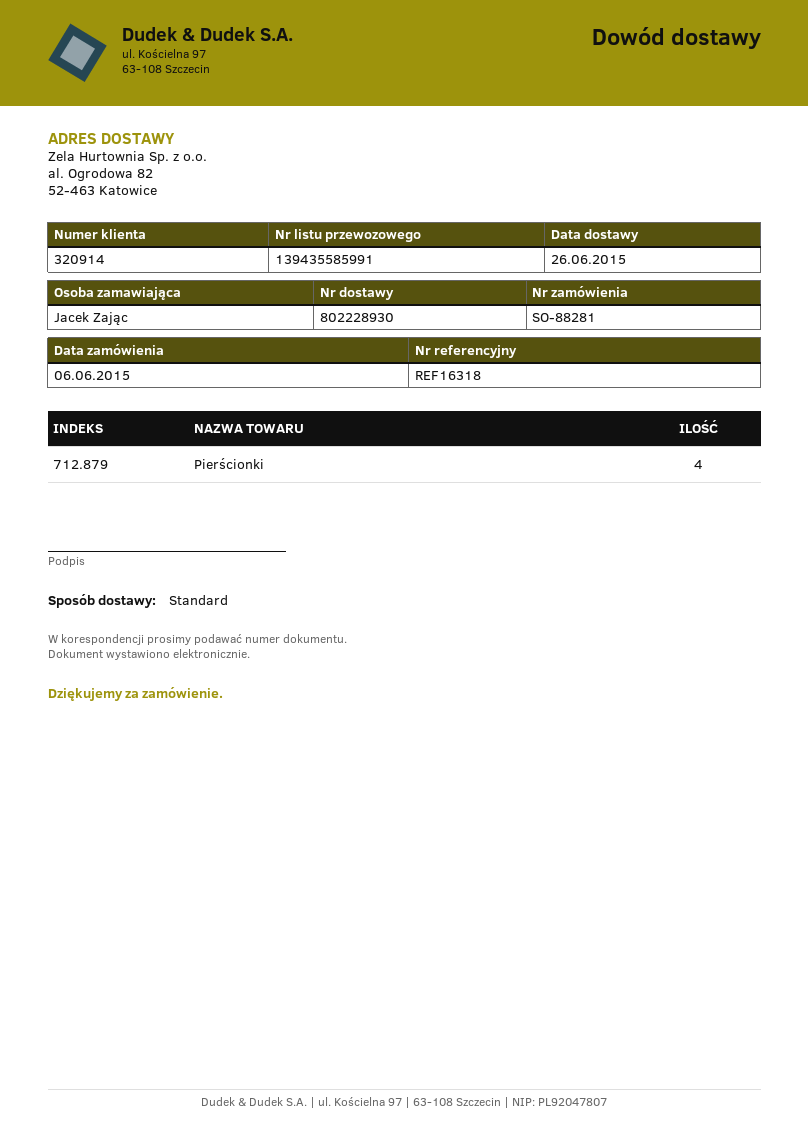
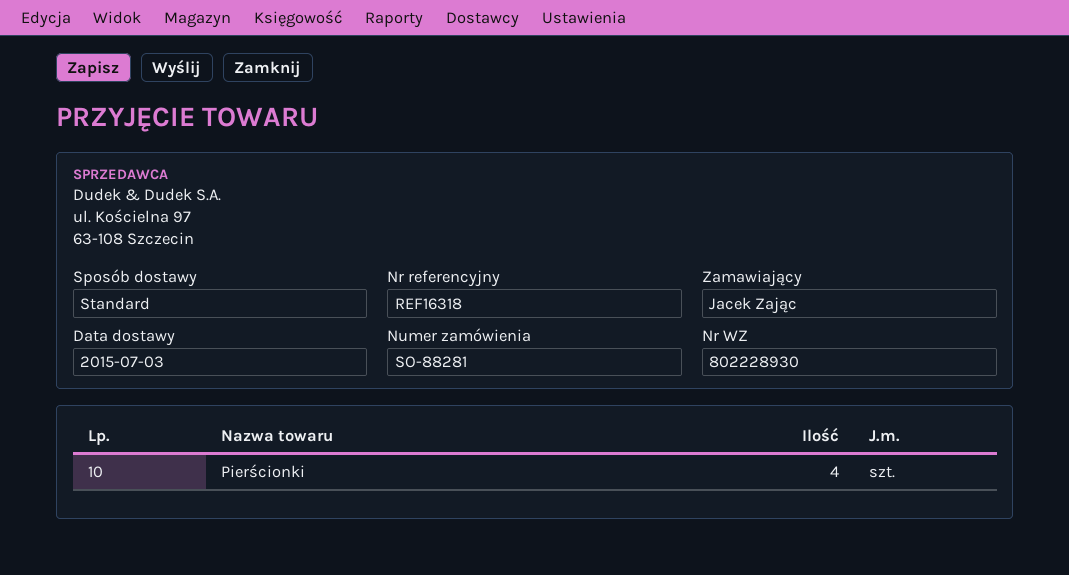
delivery date: 2015-06-26 -> 2015-07-03

